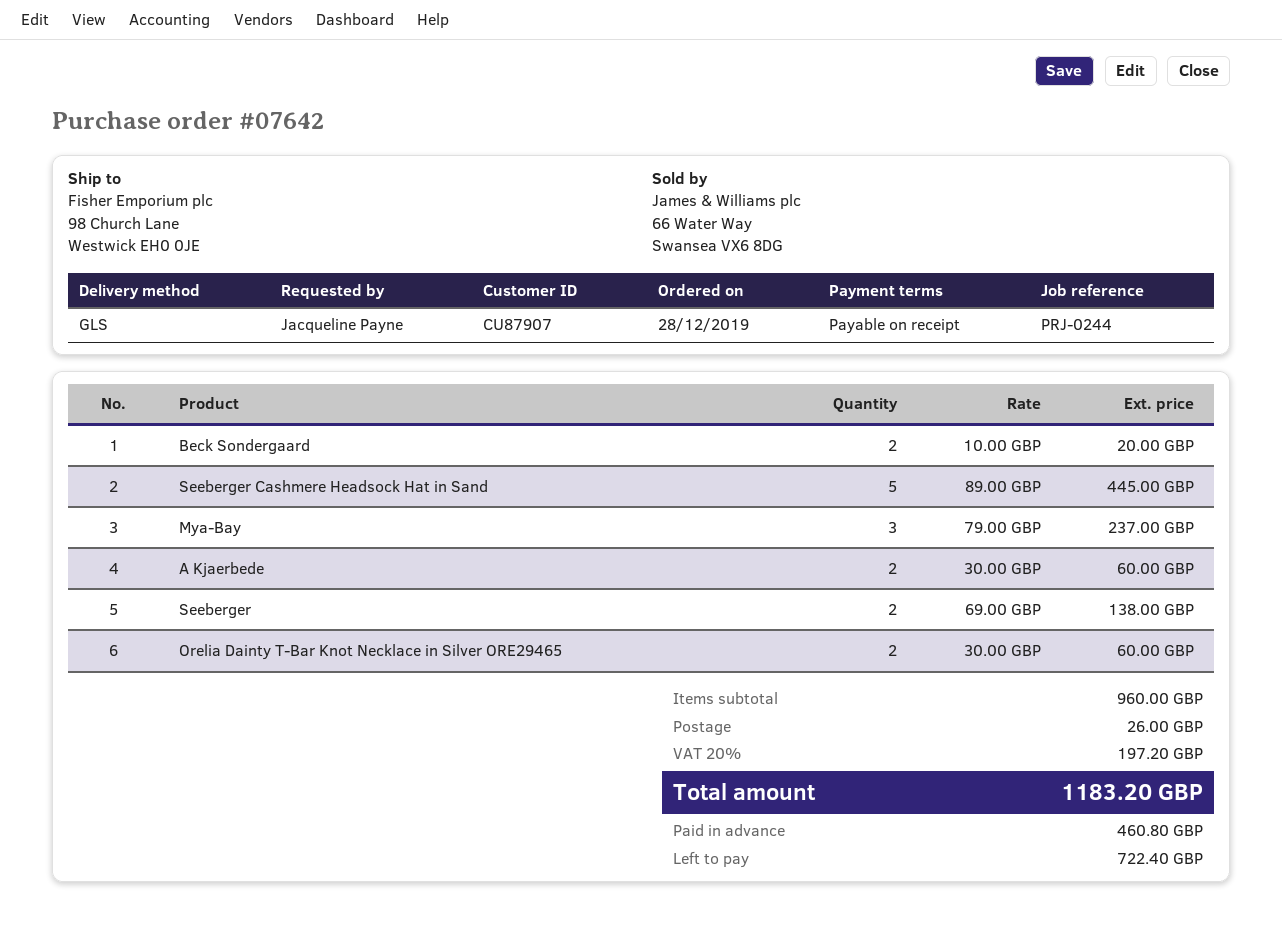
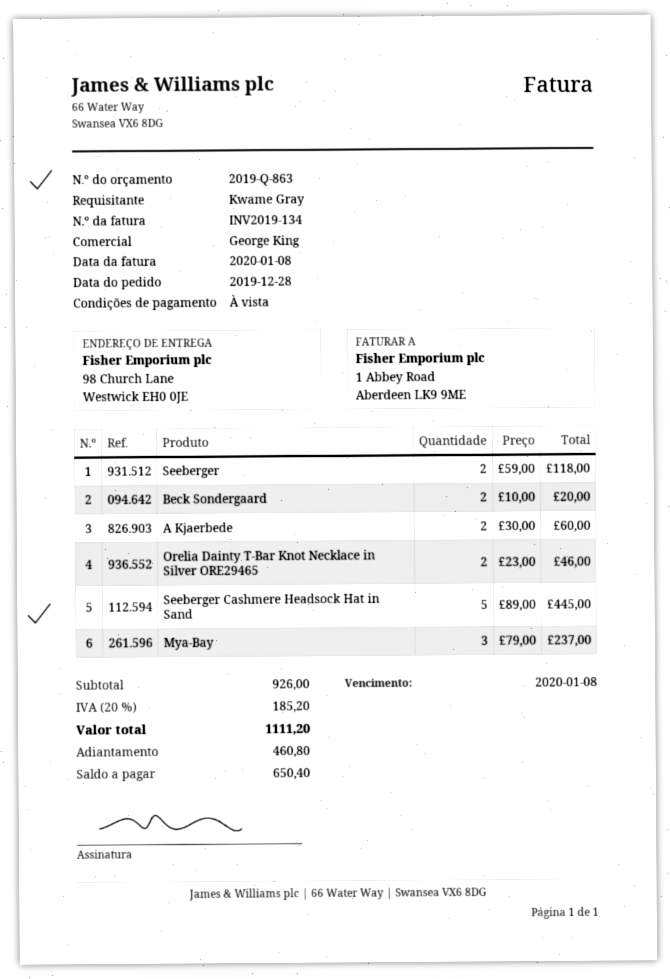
ordered by: Jacqueline Payne -> Kwame Gray
Seeberger: 2 x 69.00 = 138.00 -> 2 x 59.00 = 118.00
Orelia Dainty T-Bar Knot Necklace in Silver ORE29465: 2 x 30.00 = 60.00 -> 2 x 23.00 = 46.00
subtotal: 960.00 -> 926.00
shipping: 26.00 -> none
tax: 20% = 197.20 -> 20% = 185.20
total: 1183.20 -> 1111.20
balance: 722.40 -> 650.40

